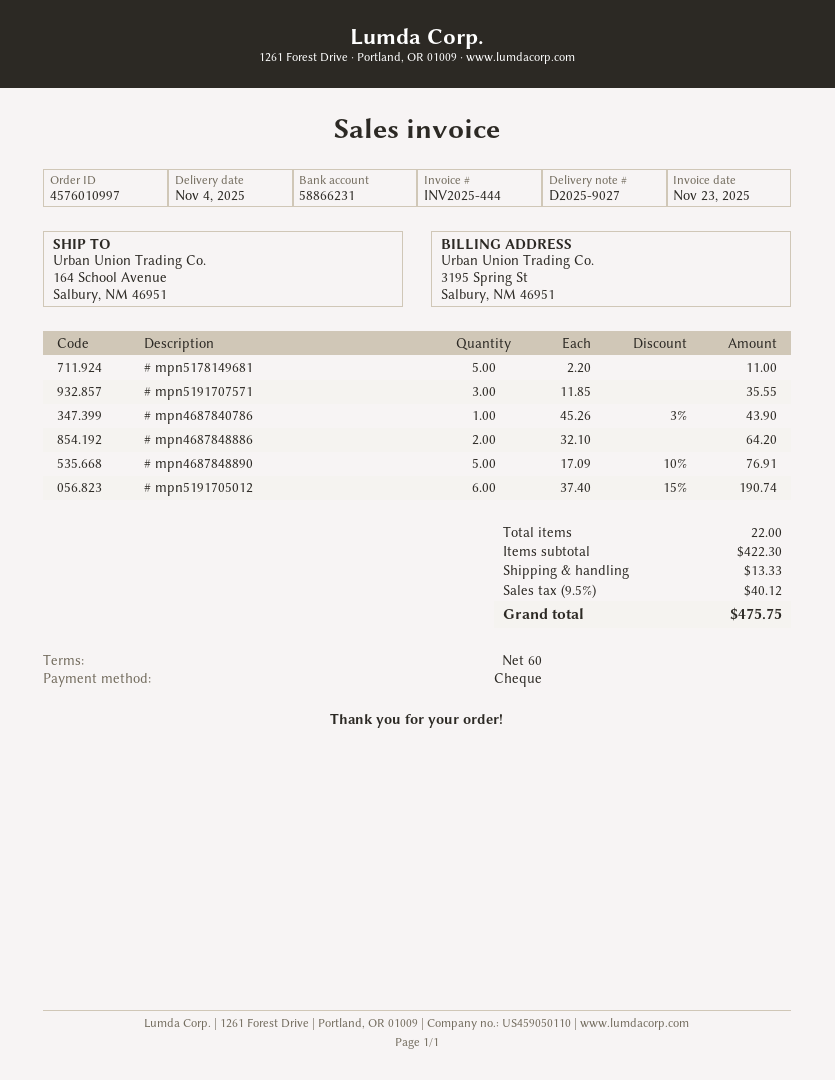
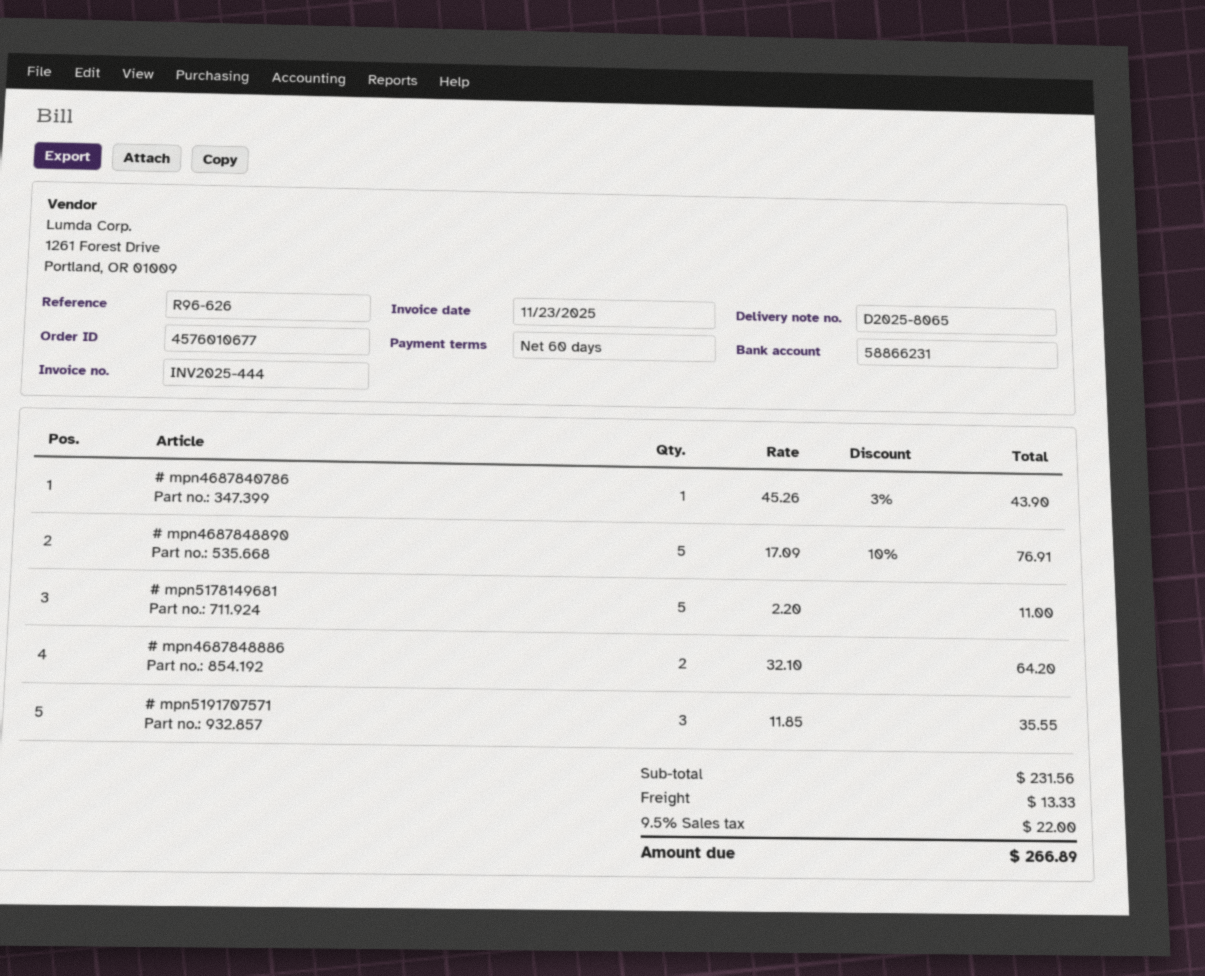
order number: 4576010997 -> 4576010677
delivery note number: D2025-9027 -> D2025-8065
# mpn5191705012: 6 x 37.40 - 15% = 190.74 -> none
subtotal: 422.30 -> 231.56
tax: 9.5% = 40.12 -> 9.5% = 22.00
total: 475.75 -> 266.89

